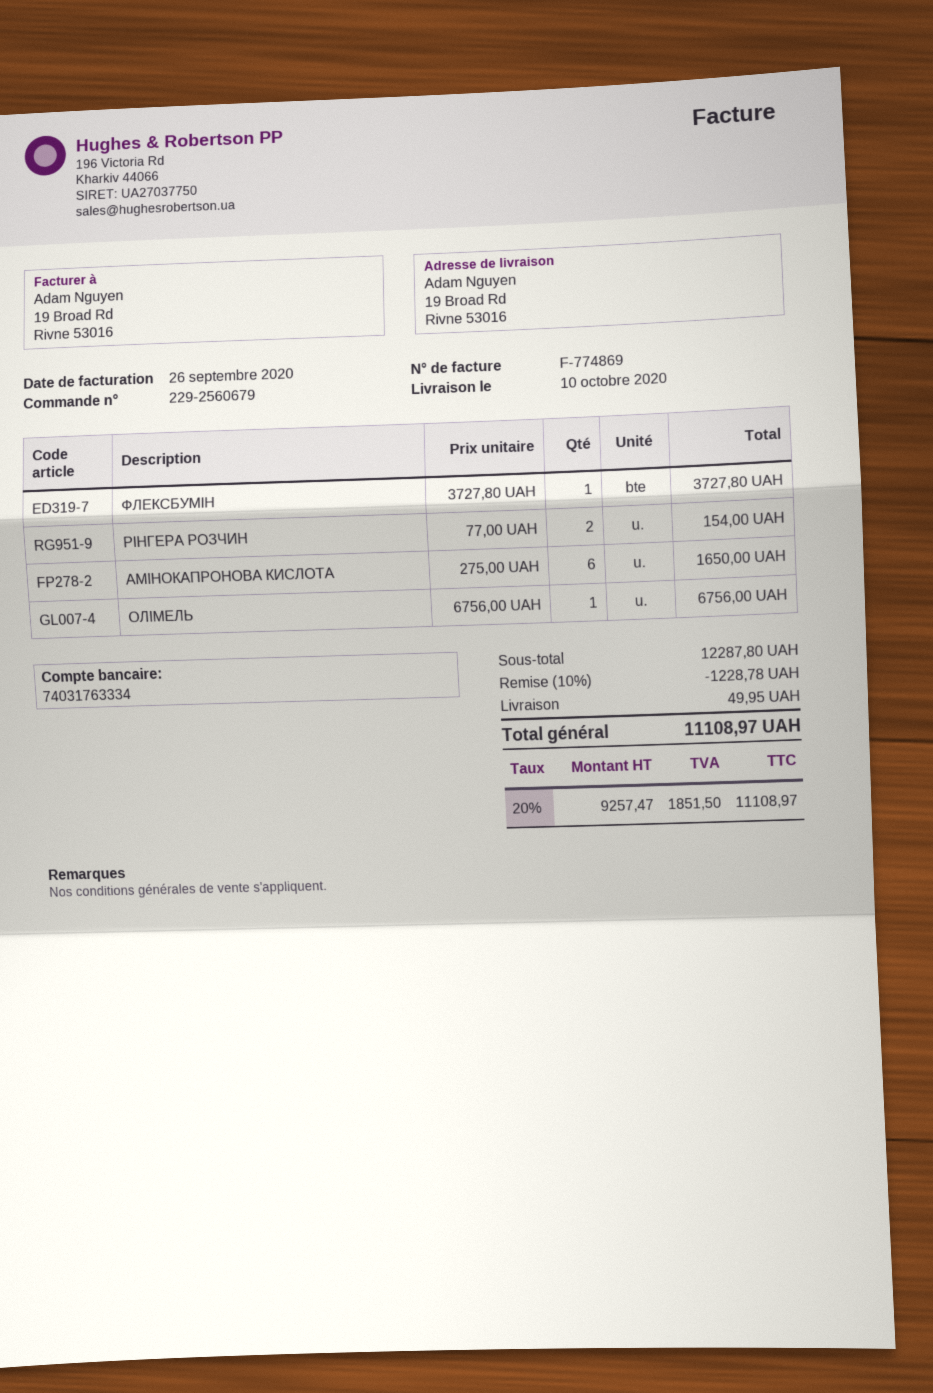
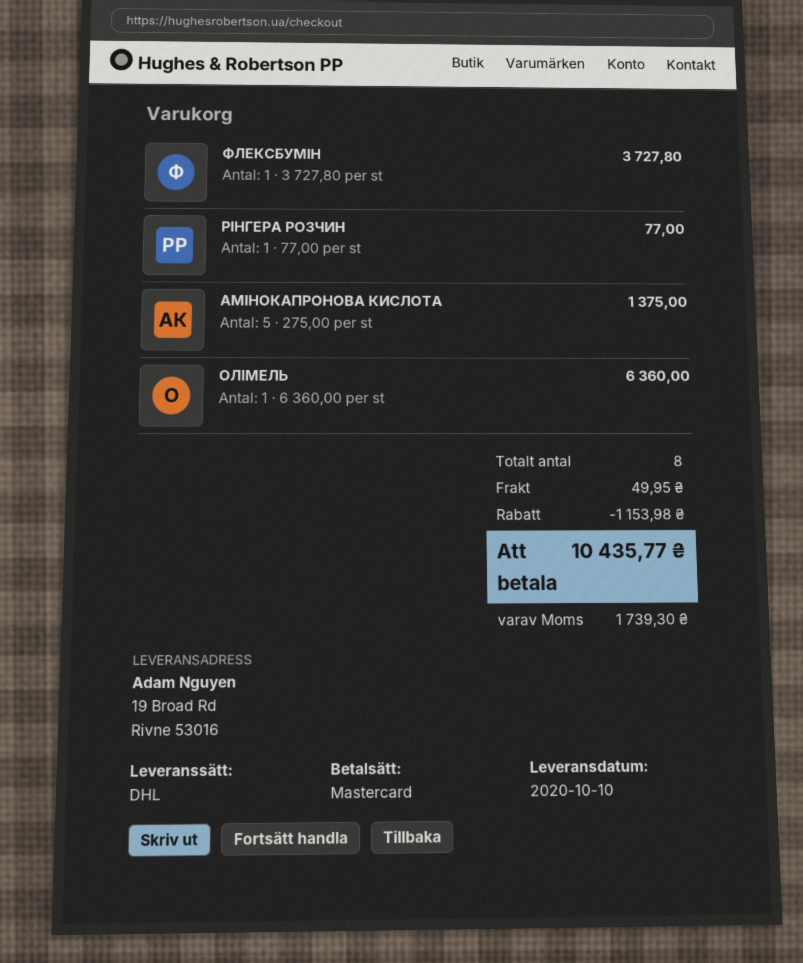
РІНГЕРА РОЗЧИН: 2 x 77.00 = 154.00 -> 1 x 77.00 = 77.00
АМІНОКАПРОНОВА КИСЛОТА: 6 x 275.00 = 1650.00 -> 5 x 275.00 = 1375.00
ОЛІМЕЛЬ: 1 x 6756.00 = 6756.00 -> 1 x 6360.00 = 6360.00
discount: 1228.78 -> 1153.98
tax: 1851.50 -> 1739.30
total: 11108.97 -> 10435.77

